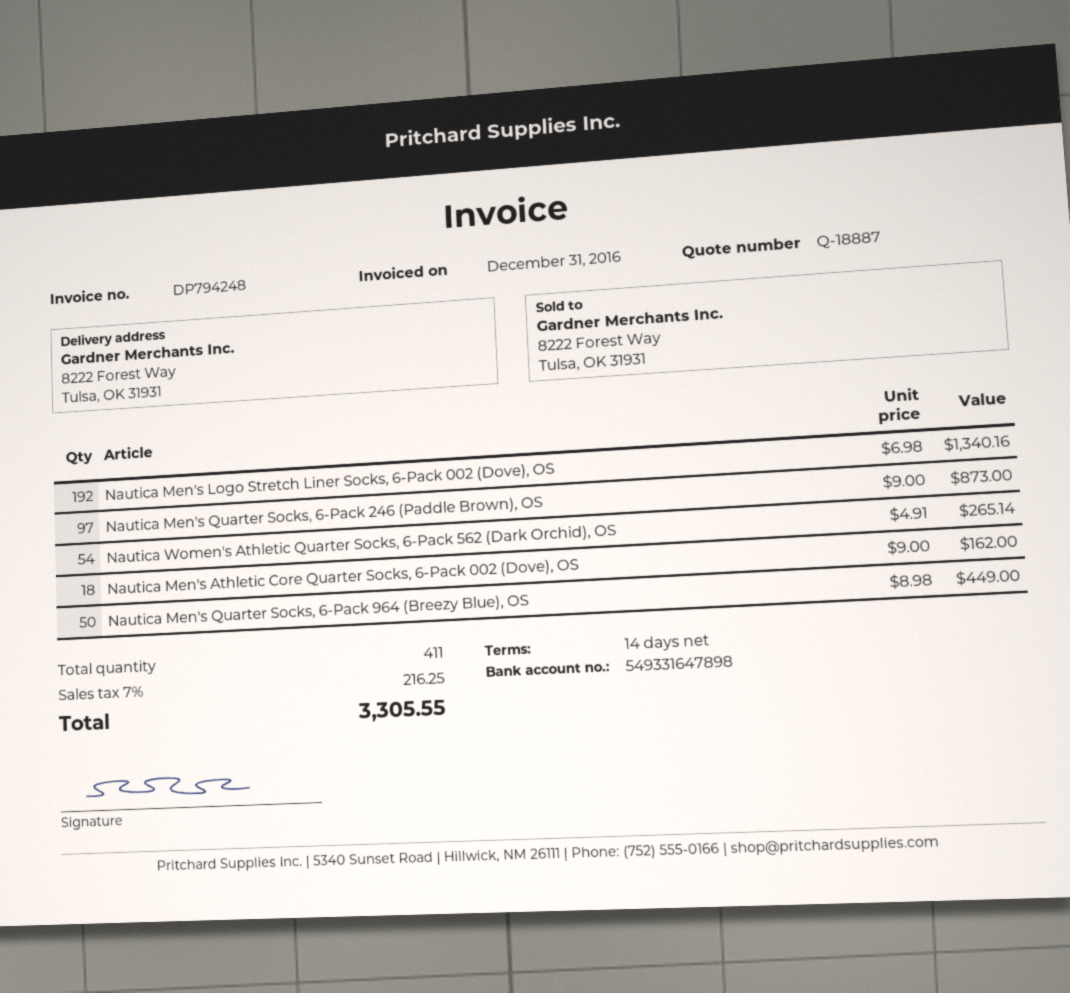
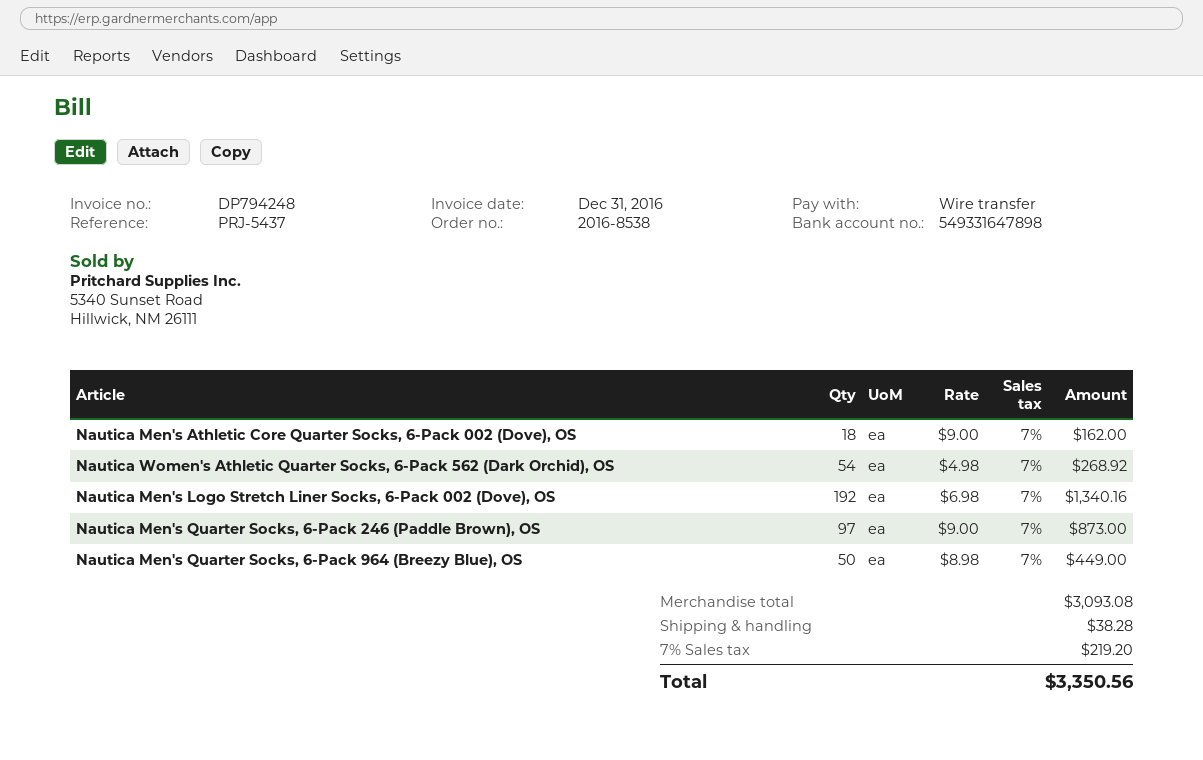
Nautica Women's Athletic Quarter Socks, 6-Pack 562 (Dark Orchid), OS: 54 x 4.91 = 265.14 -> 54 x 4.98 = 268.92
shipping: none -> 38.28
tax: 7% = 216.25 -> 7% = 219.20
total: 3305.55 -> 3350.56

